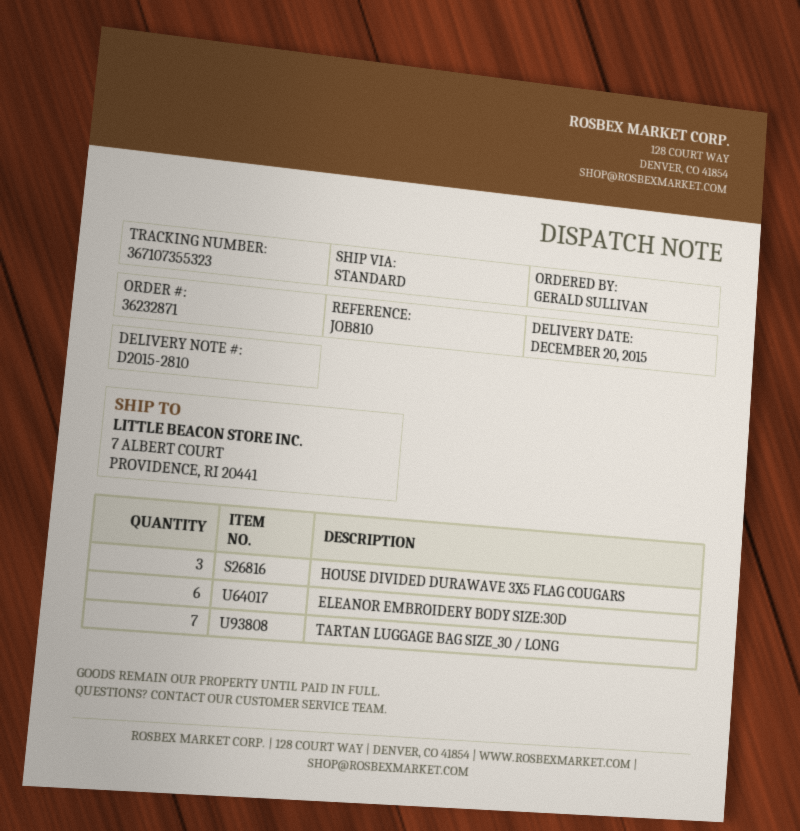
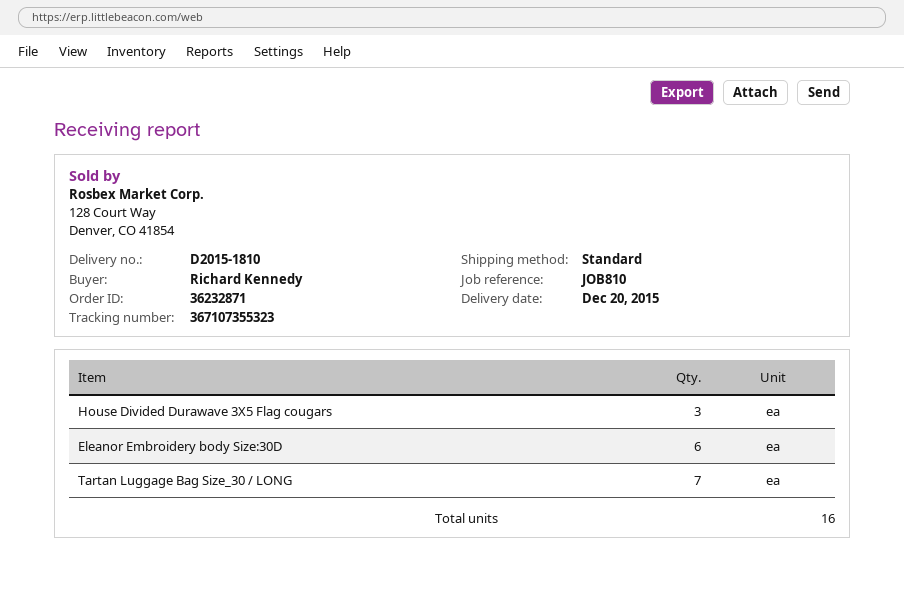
delivery note number: D2015-2810 -> D2015-1810
ordered by: GERALD SULLIVAN -> Richard Kennedy

